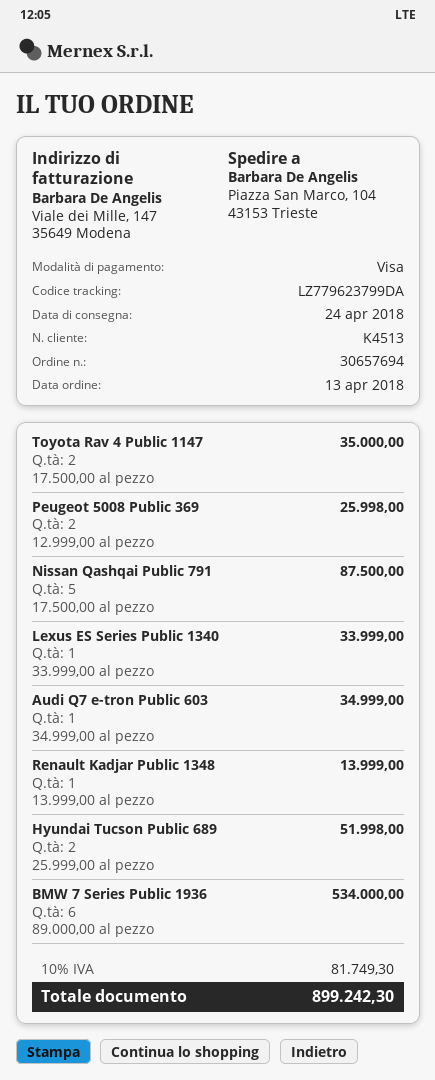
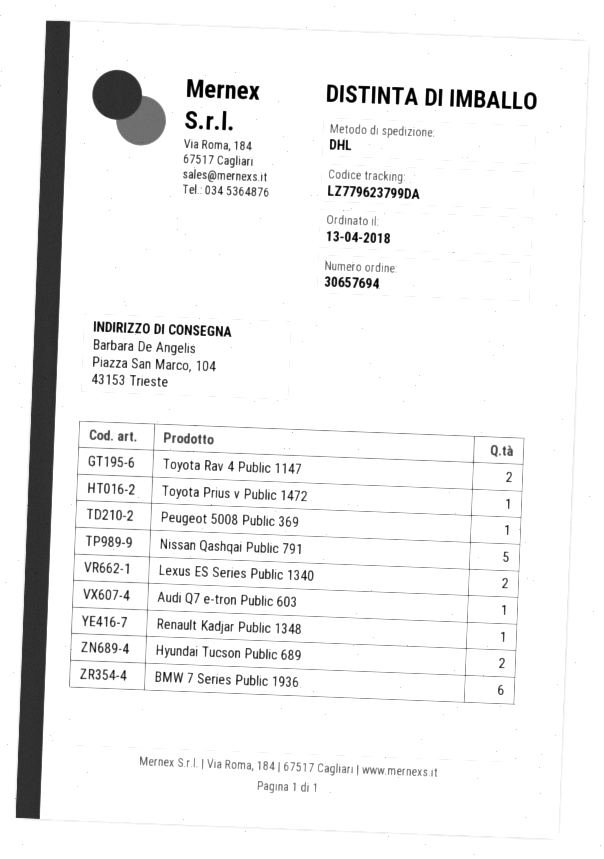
Peugeot 5008 Public 369: 2 -> 1
Lexus ES Series Public 1340: 1 -> 2
Toyota Prius v Public 1472: none -> 1

